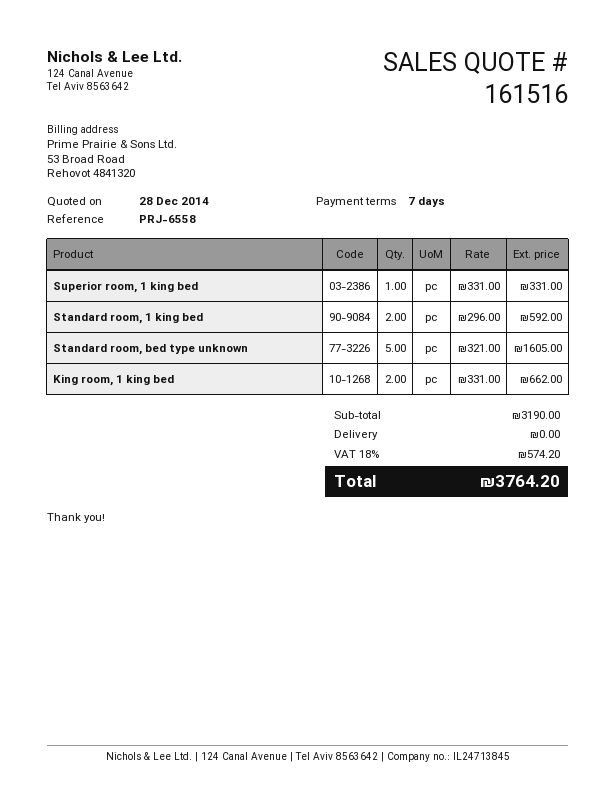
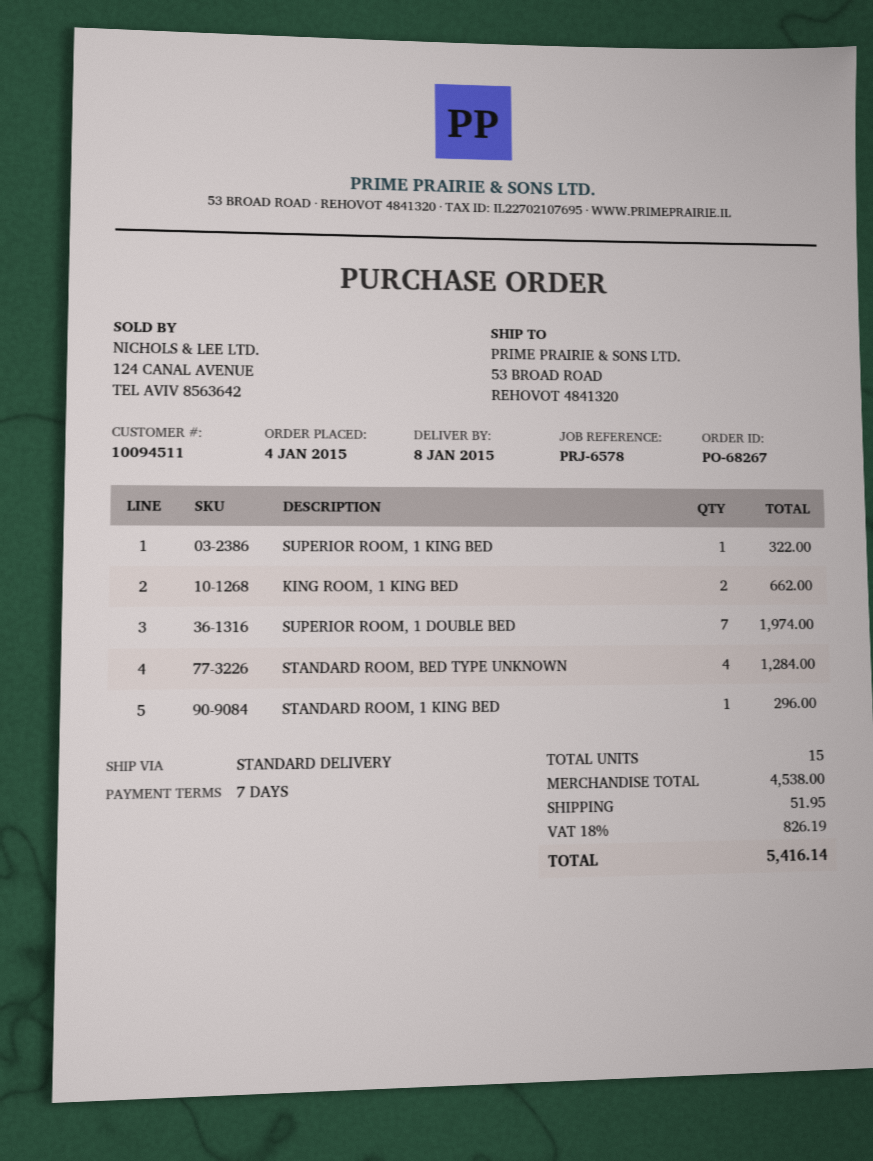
reference: PRJ-6558 -> PRJ-6578
Superior room, 1 king bed: 1 for 331.00 -> 1 for 322.00
Standard room, 1 king bed: 2 for 592.00 -> 1 for 296.00
Standard room, bed type unknown: 5 for 1605.00 -> 4 for 1284.00
SUPERIOR ROOM, 1 DOUBLE BED: none -> 7 for 1974.00
subtotal: 3190.00 -> 4538.00
shipping: 0.00 -> 51.95
tax: 18% = 574.20 -> 18% = 826.19
total: 3764.20 -> 5416.14

